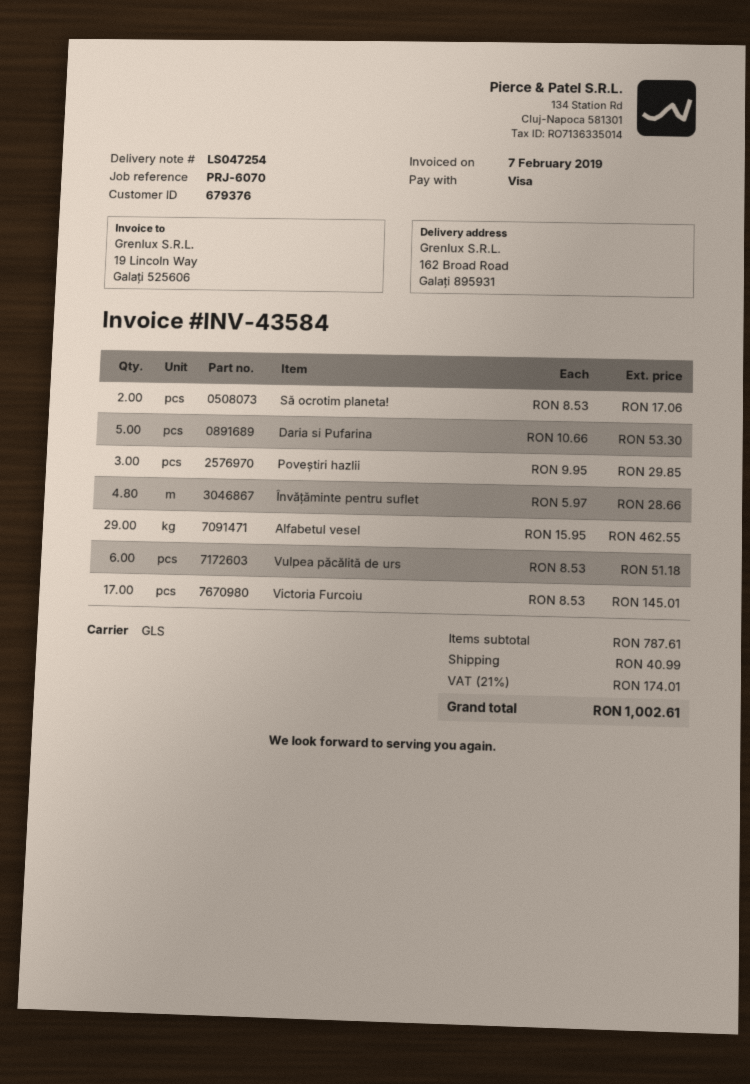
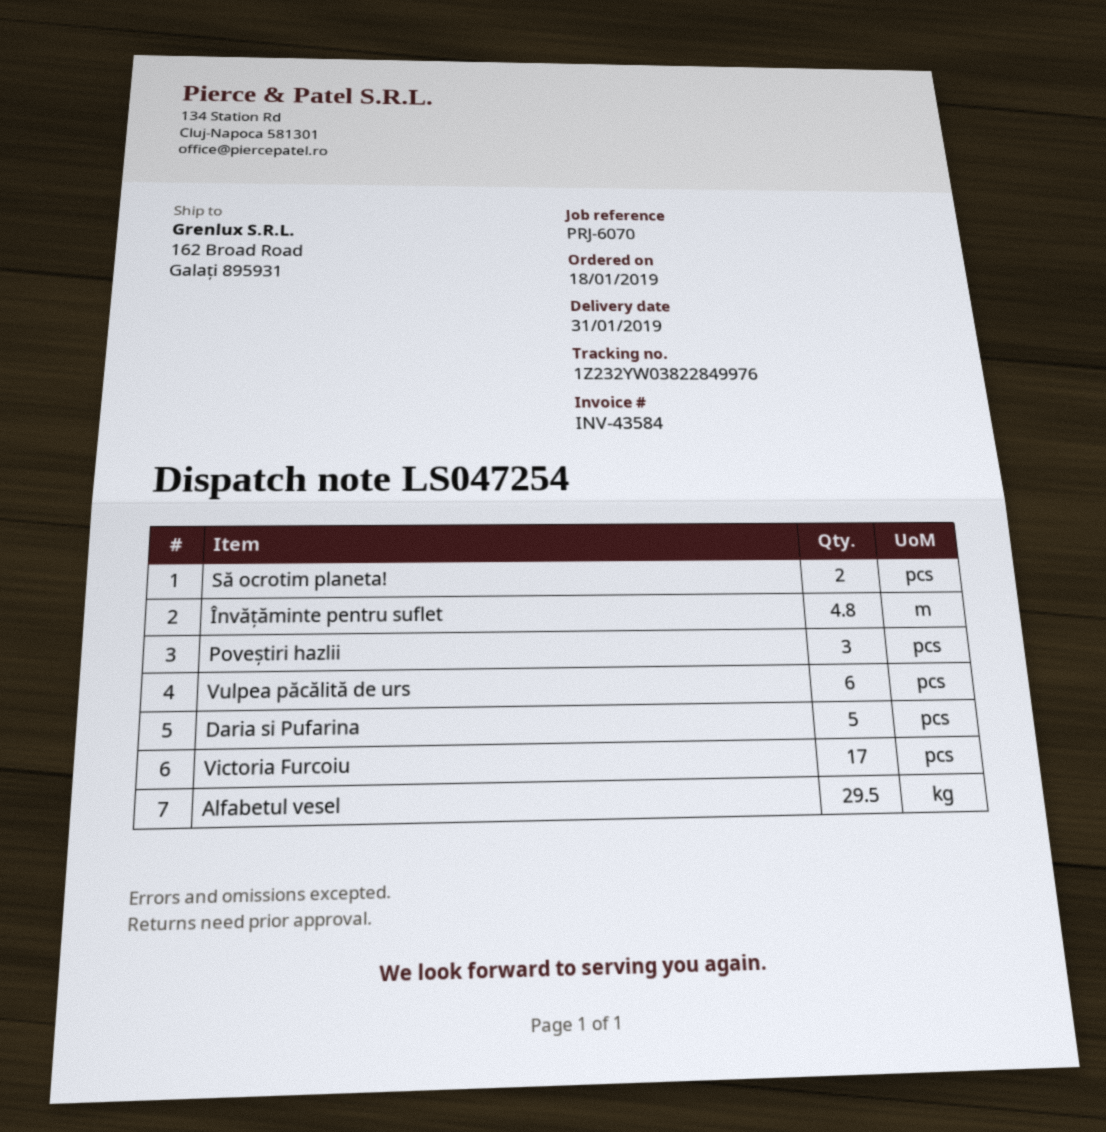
Alfabetul vesel: 29 -> 29.5

